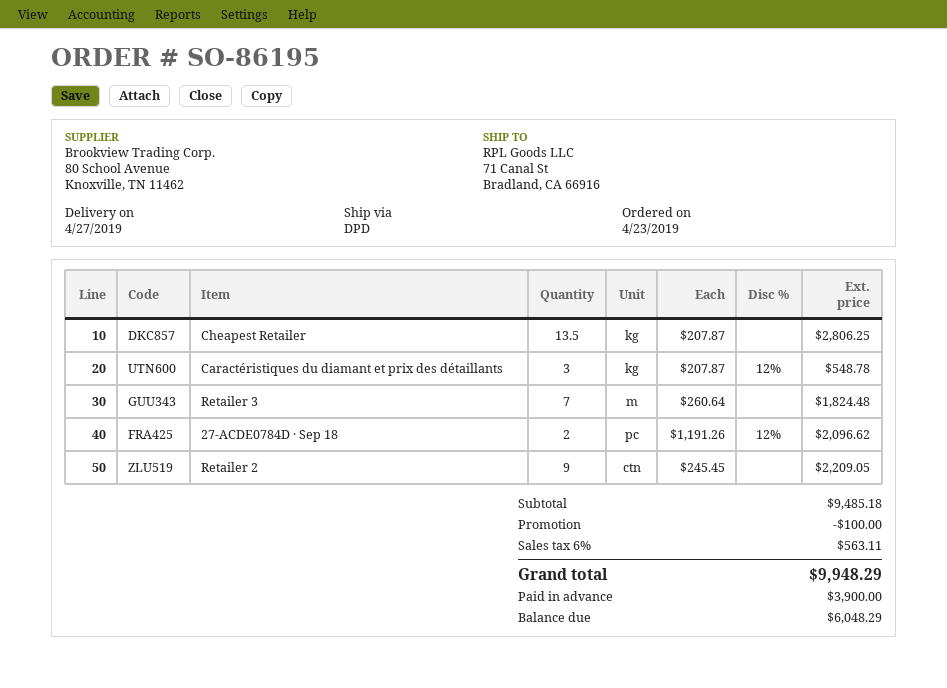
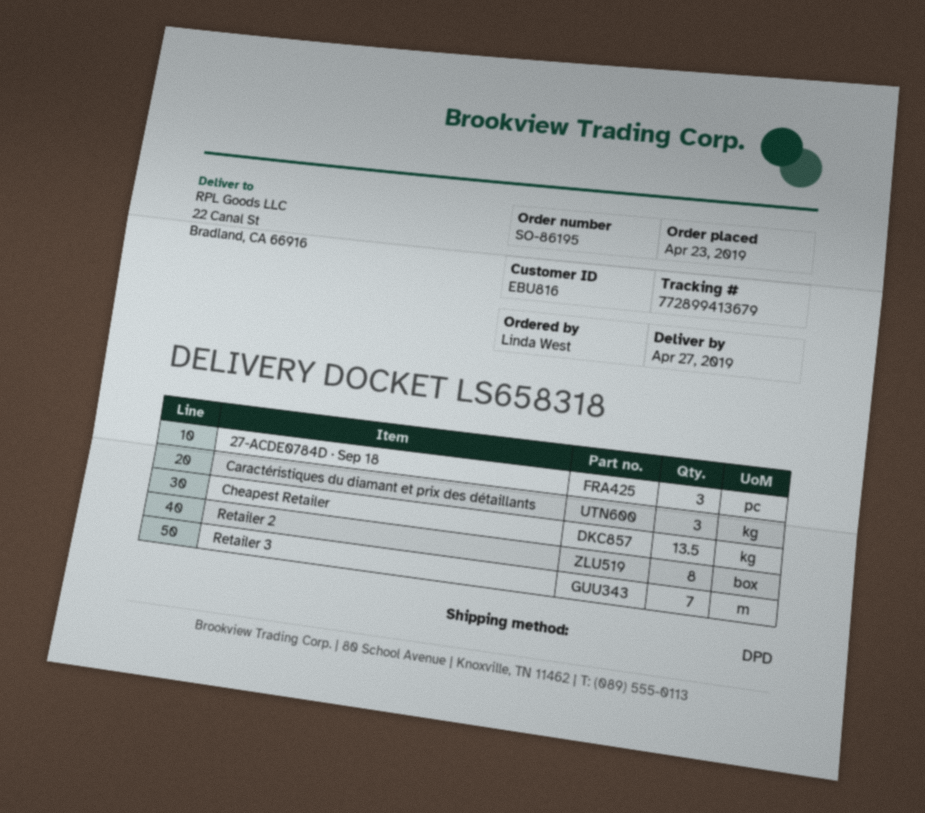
ship to: 71 Canal St, Bradland, CA 66916 -> 22 Canal St, Bradland, CA 66916
27-ACDE0784D · Sep 18: 2 -> 3
Retailer 2: 9 -> 8

